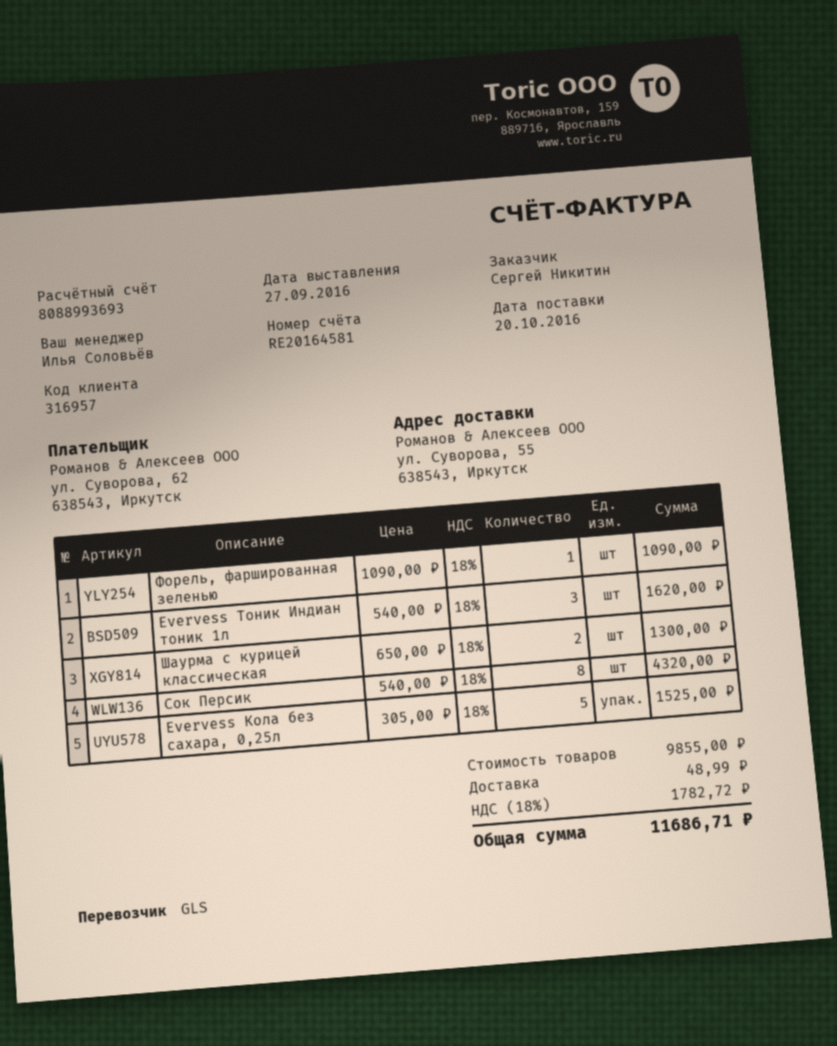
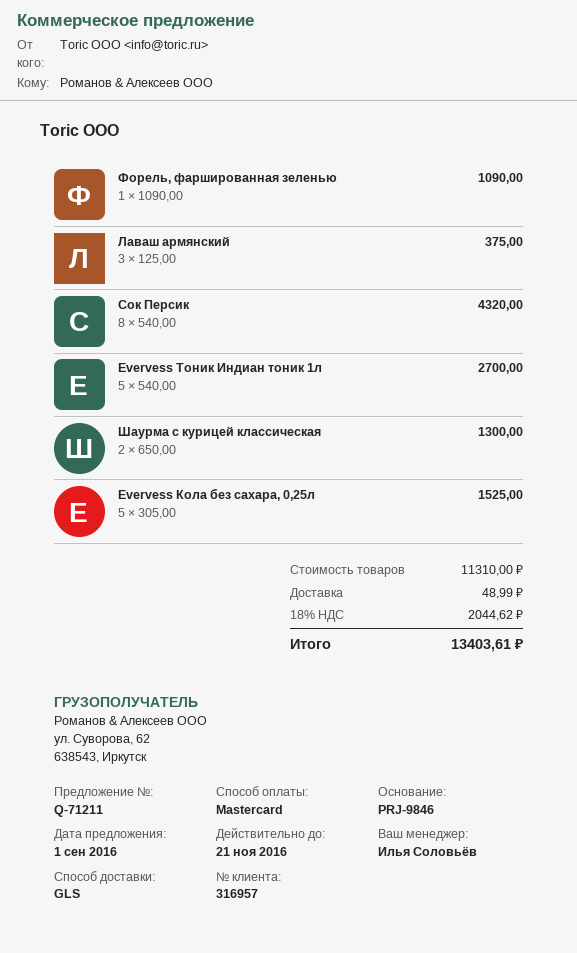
ship to: ул. Суворова, 55, 638543, Иркутск -> ул. Суворова, 62, 638543, Иркутск
Evervess Тоник Индиан тоник 1л: 3 x 540.00 = 1620.00 -> 5 x 540.00 = 2700.00
Лаваш армянский: none -> 3 x 125.00 = 375.00
subtotal: 9855.00 -> 11310.00
tax: 18% = 1782.72 -> 18% = 2044.62
total: 11686.71 -> 13403.61

